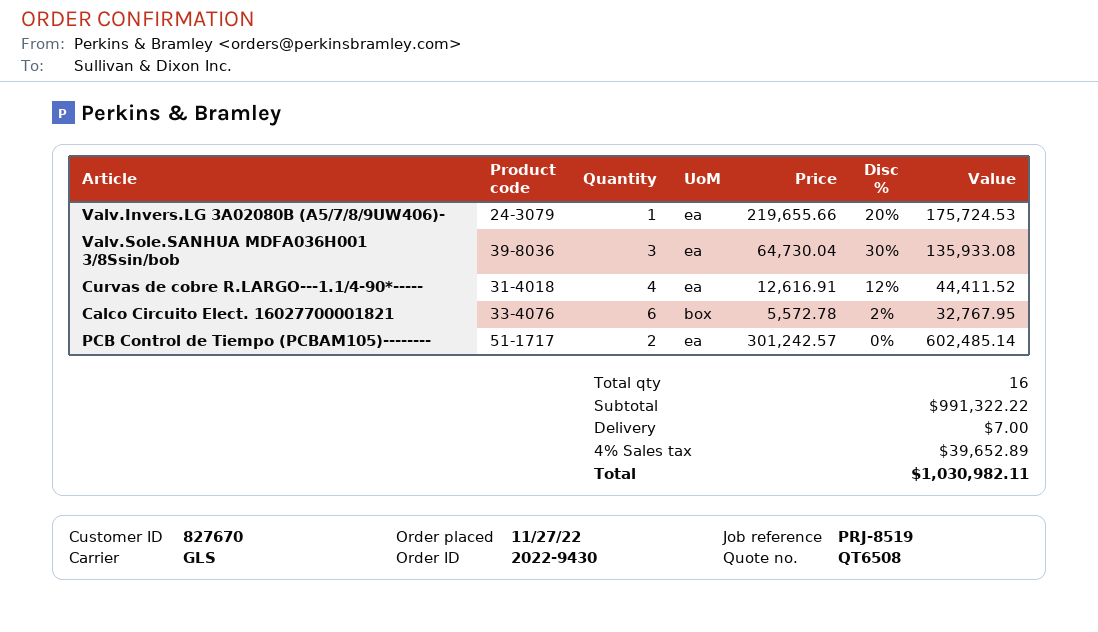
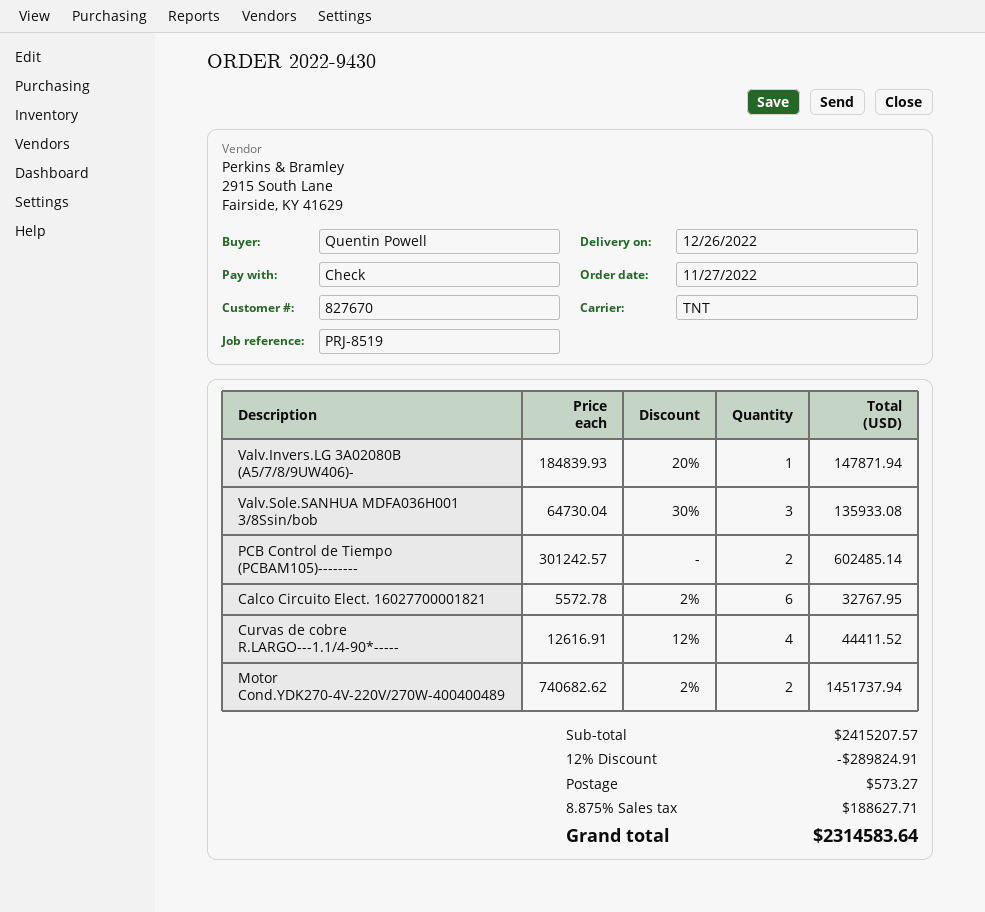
shipping method: GLS -> TNT
Valv.Invers.LG 3A02080B (A5/7/8/9UW406)-: 1 x 219655.66 - 20% = 175724.53 -> 1 x 184839.93 - 20% = 147871.94
Motor Cond.YDK270-4V-220V/270W-400400489: none -> 2 x 740682.62 - 2% = 1451737.94
subtotal: 991322.22 -> 2415207.57
discount: none -> 12% = 289824.91
shipping: 7.00 -> 573.27
tax: 4% = 39652.89 -> 8.875% = 188627.71
total: 1030982.11 -> 2314583.64

